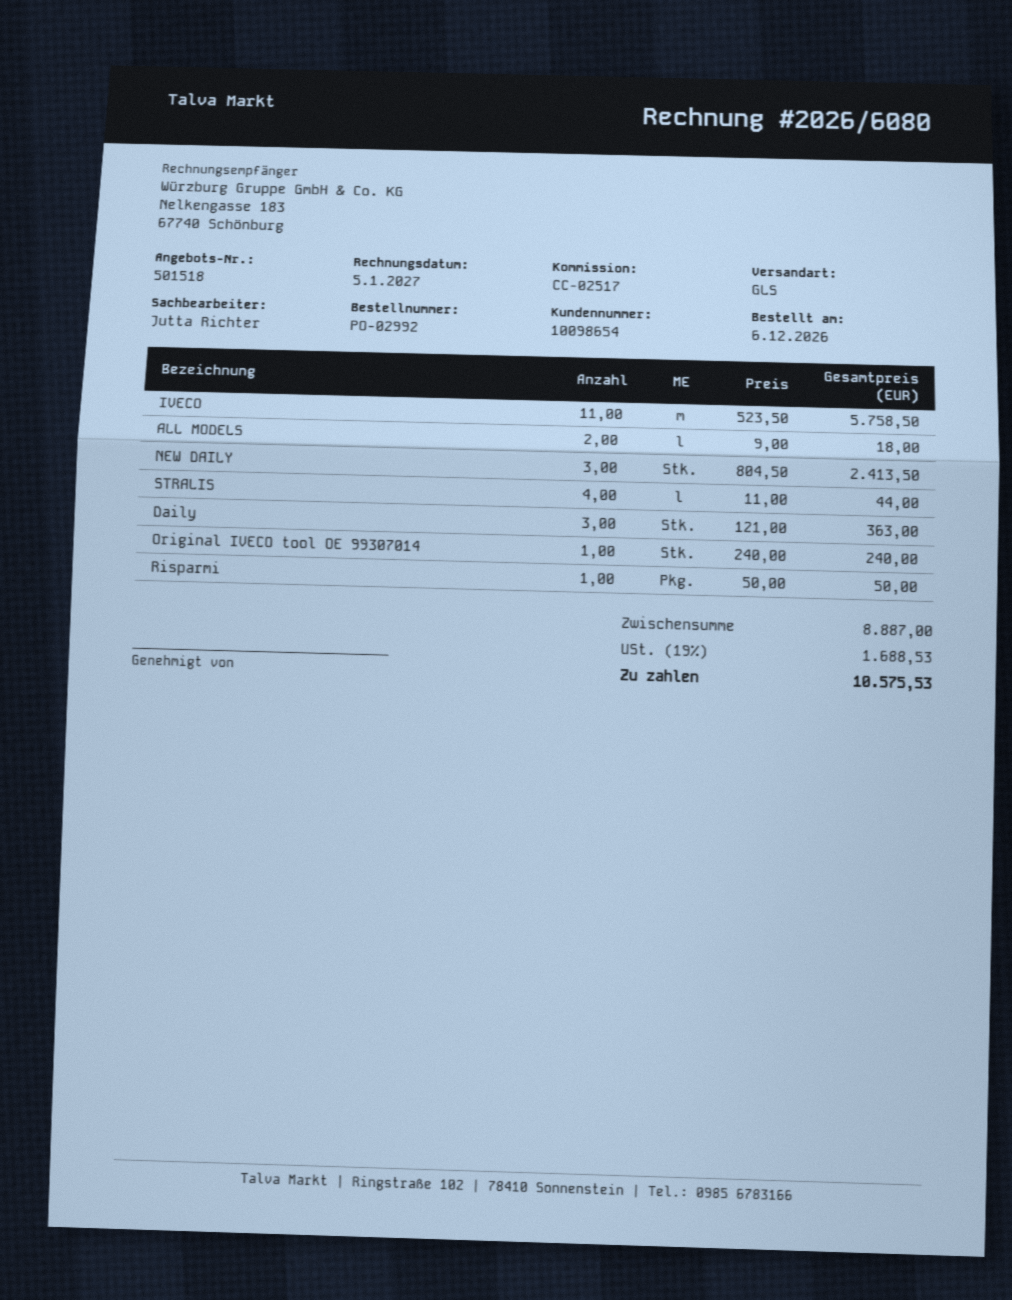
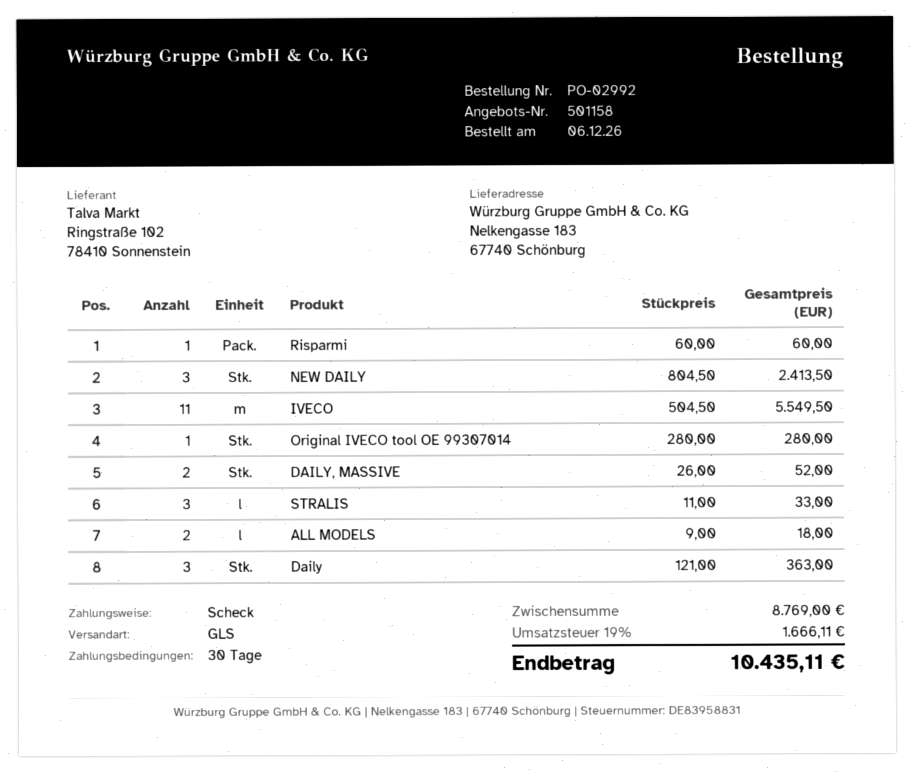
quote number: 501518 -> 501158
IVECO: 11 x 523.50 = 5758.50 -> 11 x 504.50 = 5549.50
STRALIS: 4 x 11.00 = 44.00 -> 3 x 11.00 = 33.00
Original IVECO tool OE 99307014: 1 x 240.00 = 240.00 -> 1 x 280.00 = 280.00
Risparmi: 1 x 50.00 = 50.00 -> 1 x 60.00 = 60.00
DAILY, MASSIVE: none -> 2 x 26.00 = 52.00
subtotal: 8887.00 -> 8769.00
tax: 19% = 1688.53 -> 19% = 1666.11
total: 10575.53 -> 10435.11

